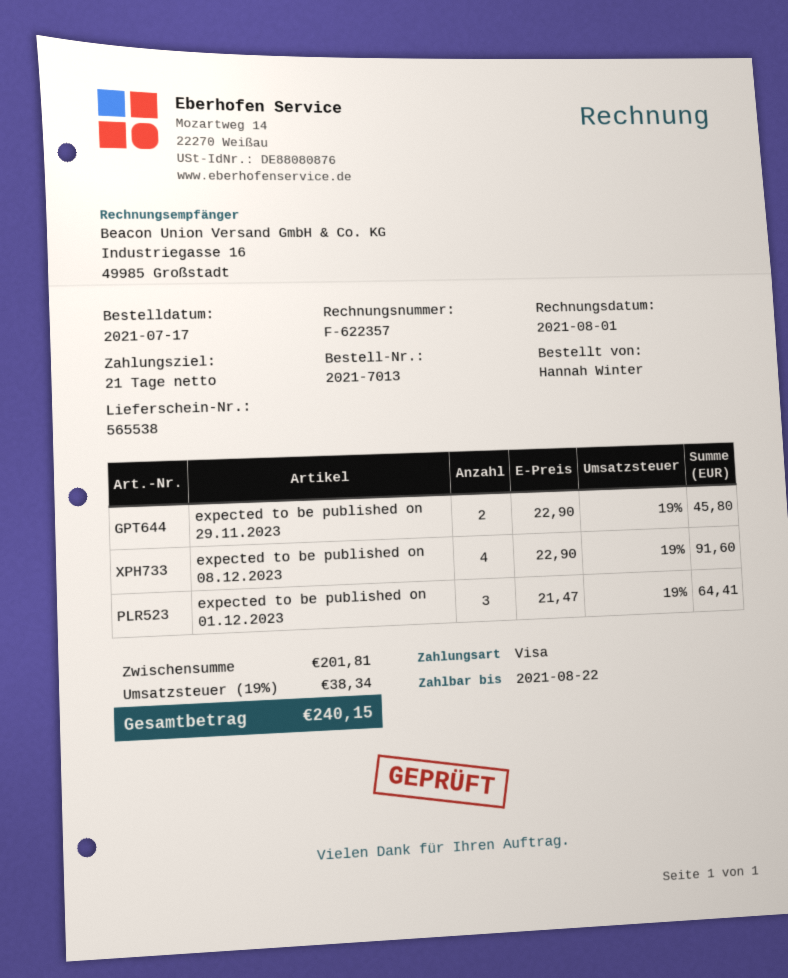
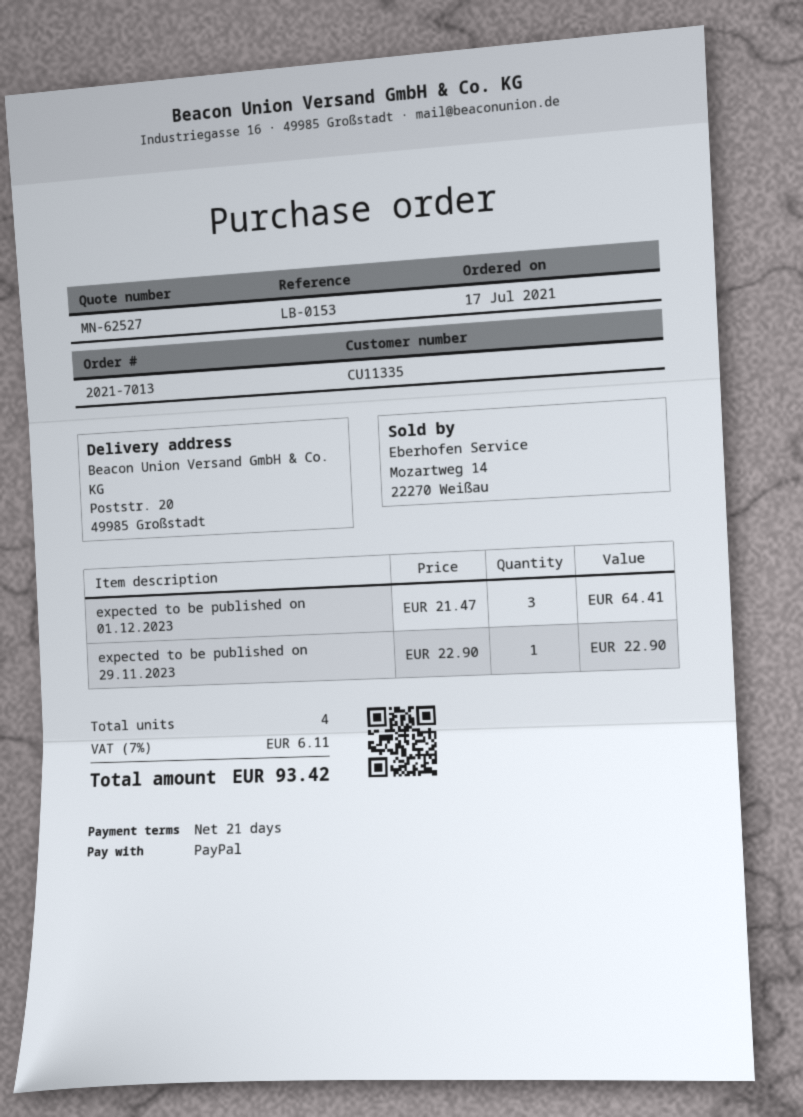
payment method: Visa -> PayPal
expected to be published on 29.11.2023: 2 x 22.90 = 45.80 -> 1 x 22.90 = 22.90
expected to be published on 08.12.2023: 4 x 22.90 = 91.60 -> none
tax: 19% = 38.34 -> 7% = 6.11
total: 240.15 -> 93.42

